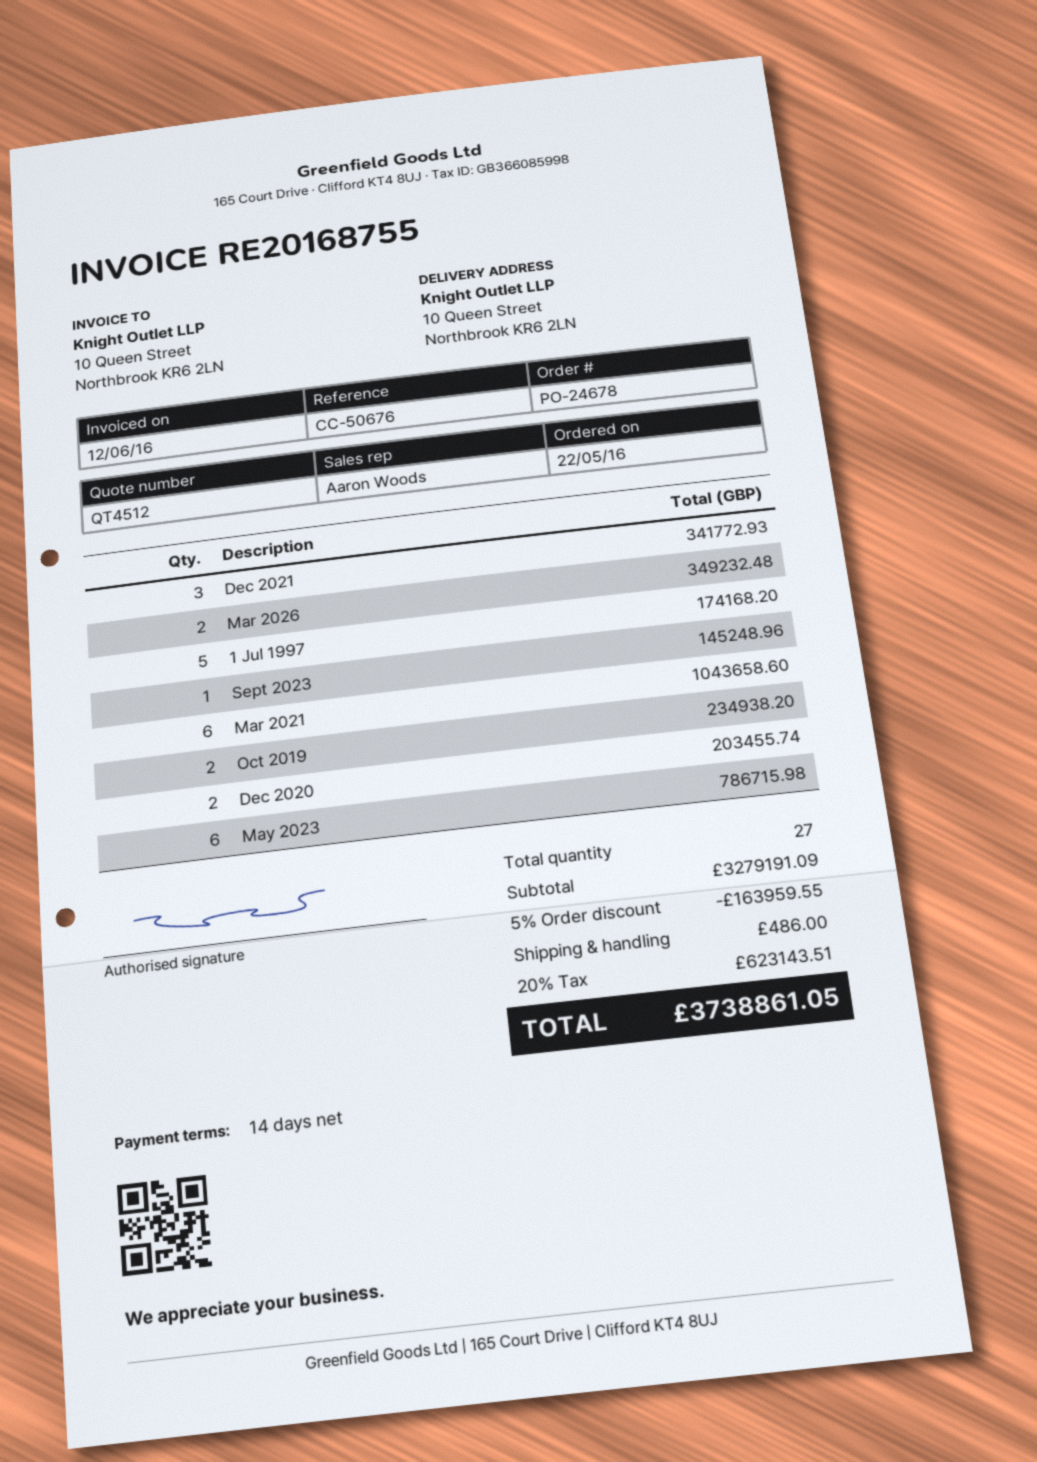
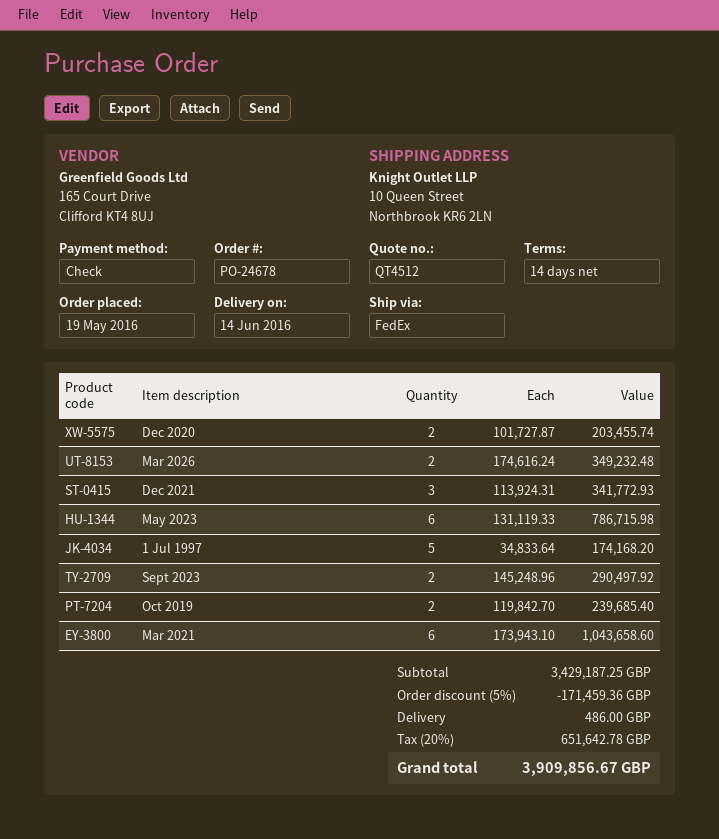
order date: 2016-05-22 -> 2016-05-19
Sept 2023: 1 for 145248.96 -> 2 for 290497.92
Oct 2019: 2 for 234938.20 -> 2 for 239685.40
subtotal: 3279191.09 -> 3429187.25
discount: 5% = 163959.55 -> 5% = 171459.36
tax: 20% = 623143.51 -> 20% = 651642.78
total: 3738861.05 -> 3909856.67

